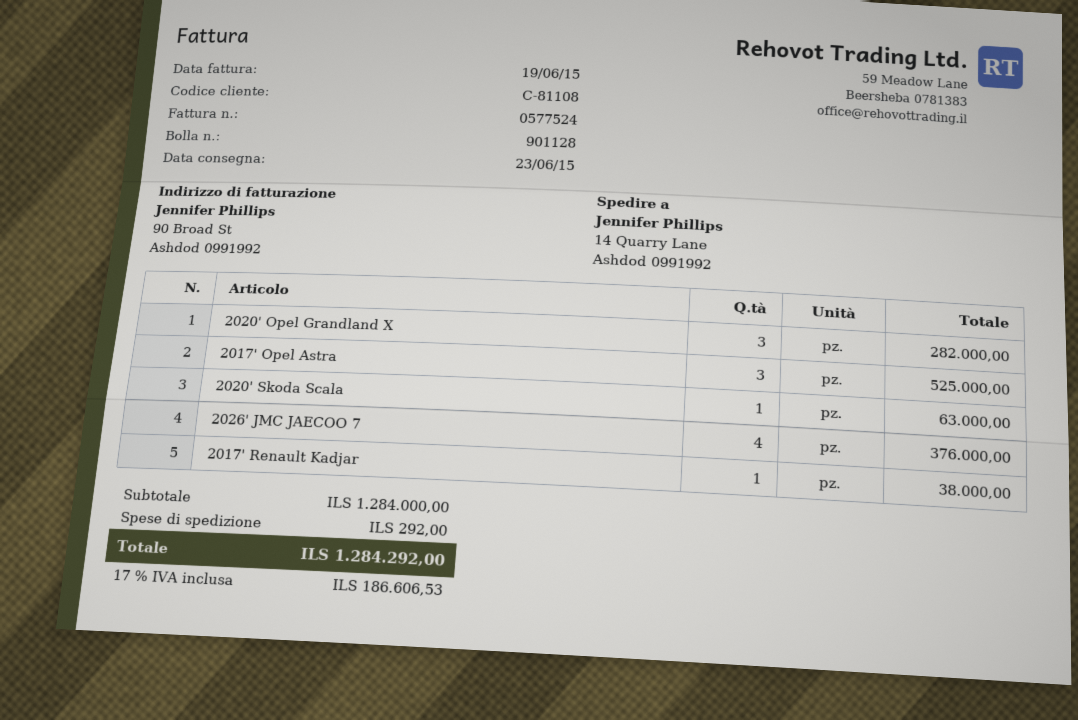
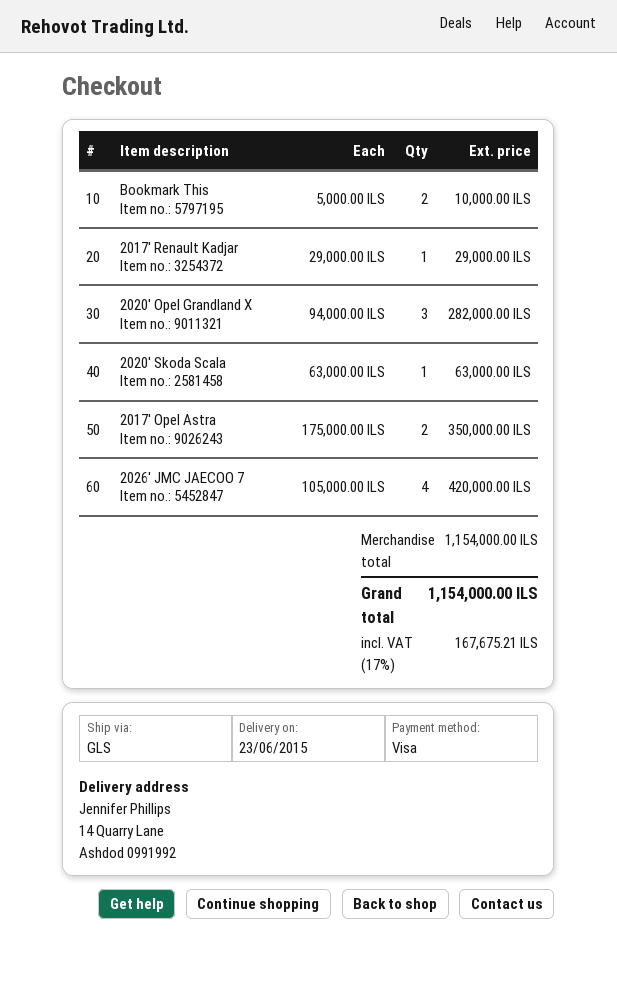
2017' Opel Astra: 3 for 525000.00 -> 2 for 350000.00
2026' JMC JAECOO 7: 4 for 376000.00 -> 4 for 420000.00
2017' Renault Kadjar: 1 for 38000.00 -> 1 for 29000.00
Bookmark This: none -> 2 for 10000.00
subtotal: 1284000.00 -> 1154000.00
shipping: 292.00 -> none
tax: 17% = 186606.53 -> 17% = 167675.21
total: 1284292.00 -> 1154000.00

